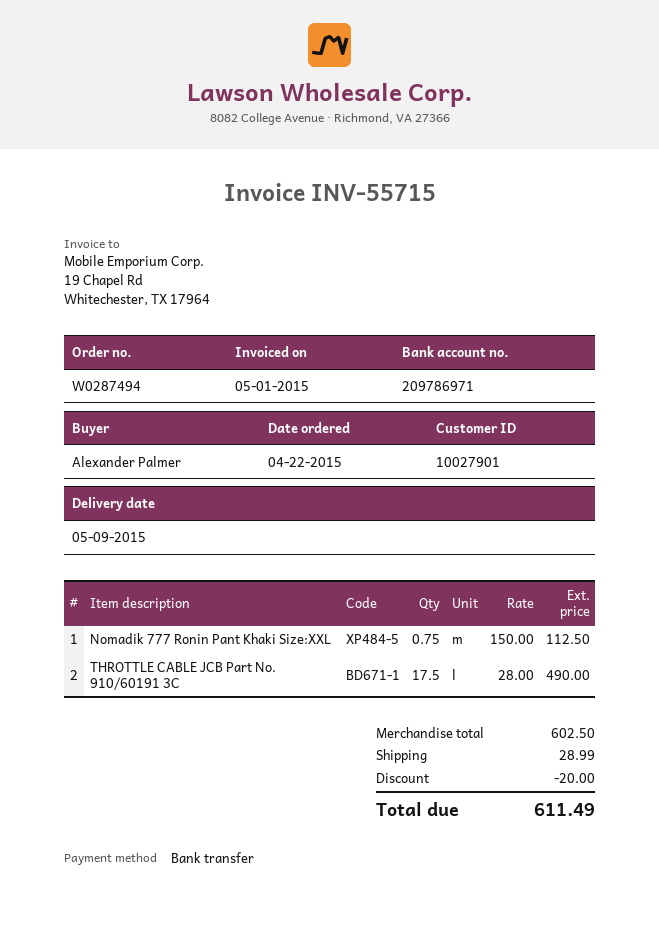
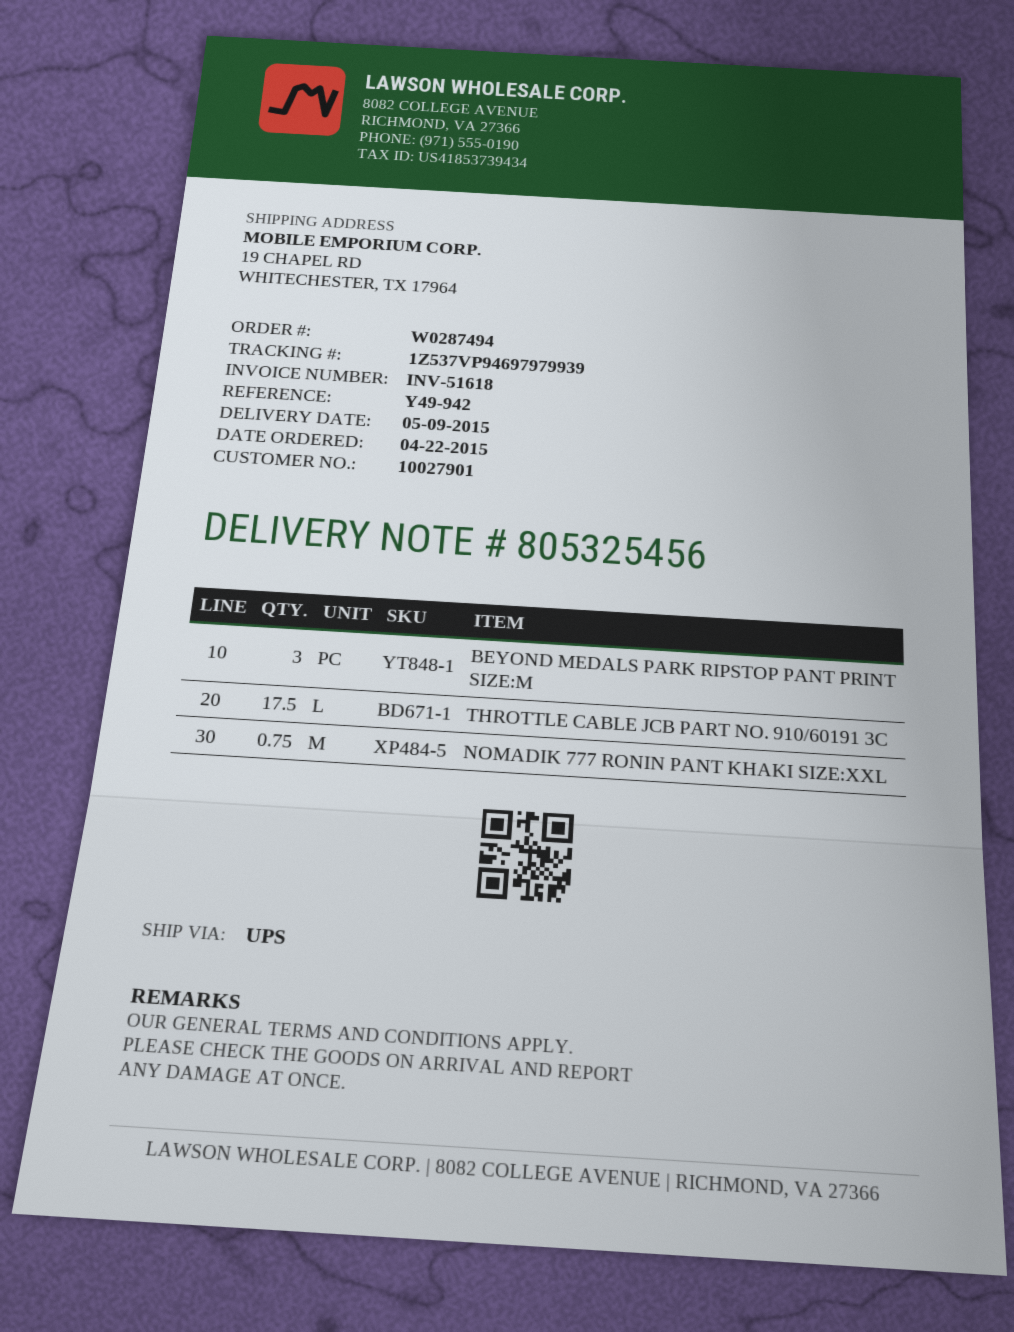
invoice number: INV-55715 -> INV-51618
BEYOND MEDALS PARK RIPSTOP PANT PRINT SIZE:M: none -> 3

